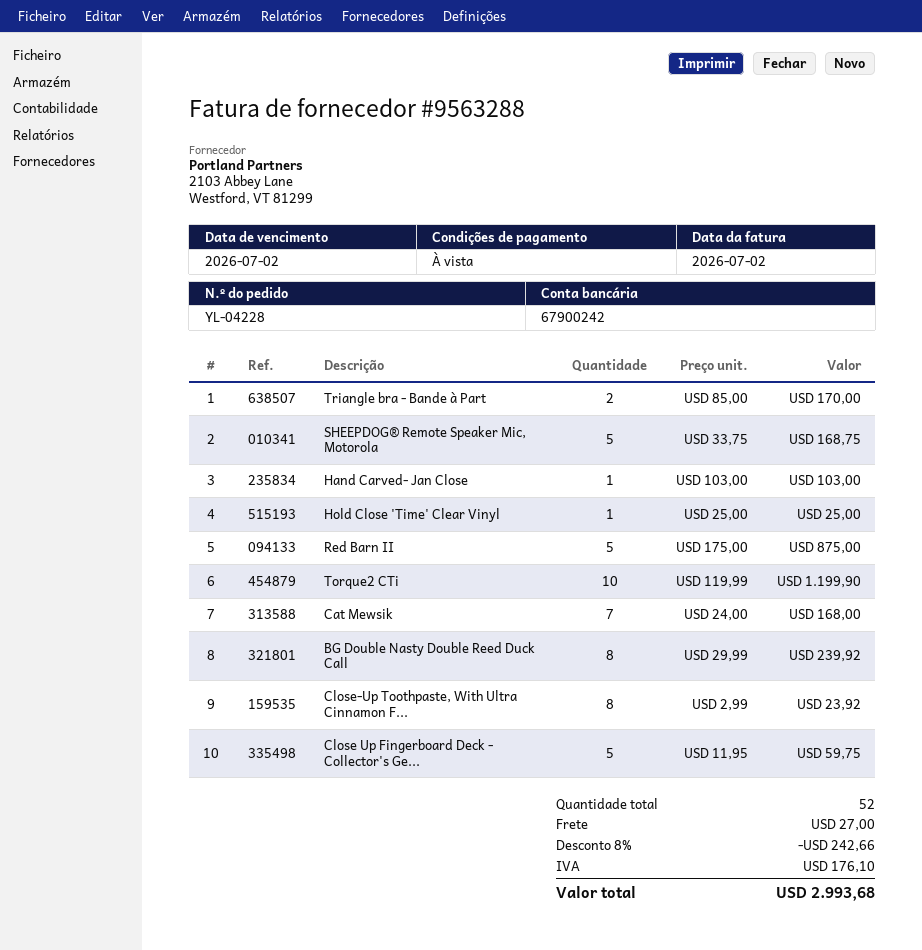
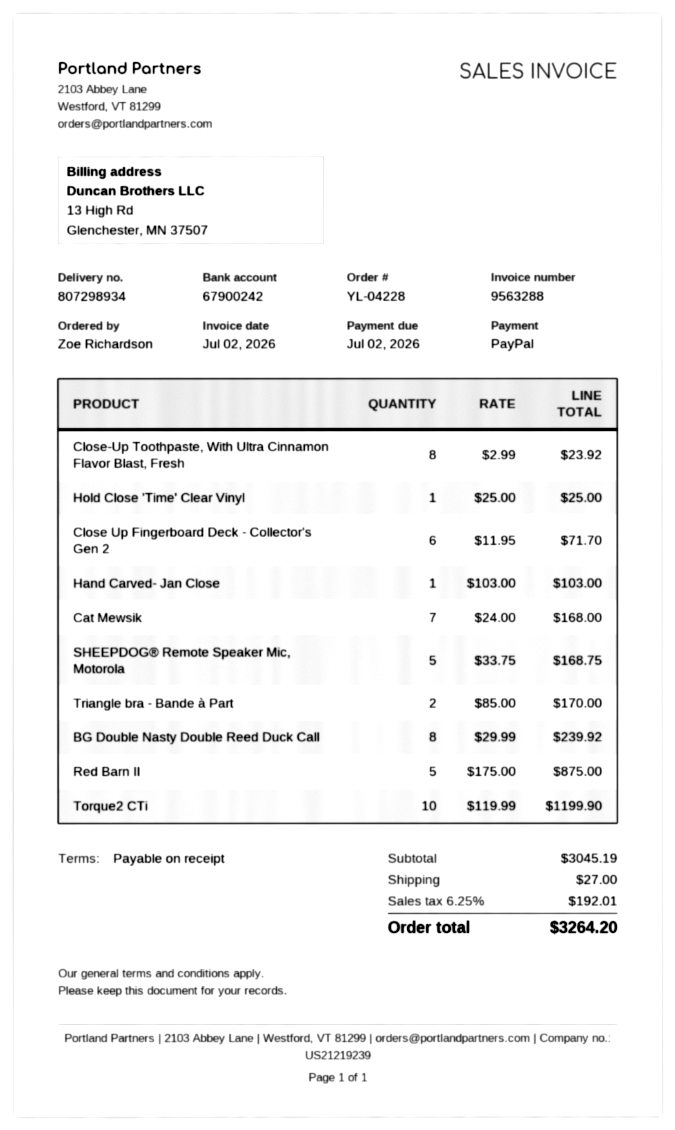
Close Up Fingerboard Deck - Collector's Ge...: 5 x 11.95 = 59.75 -> 6 x 11.95 = 71.70
discount: 8% = 242.66 -> none
tax: 176.10 -> 192.01
total: 2993.68 -> 3264.20

